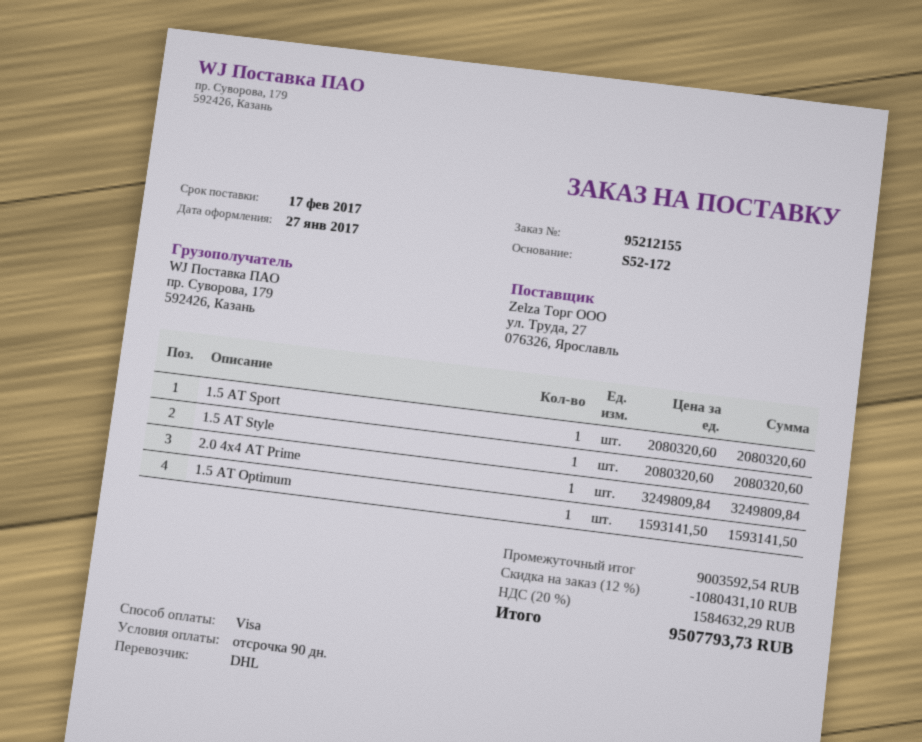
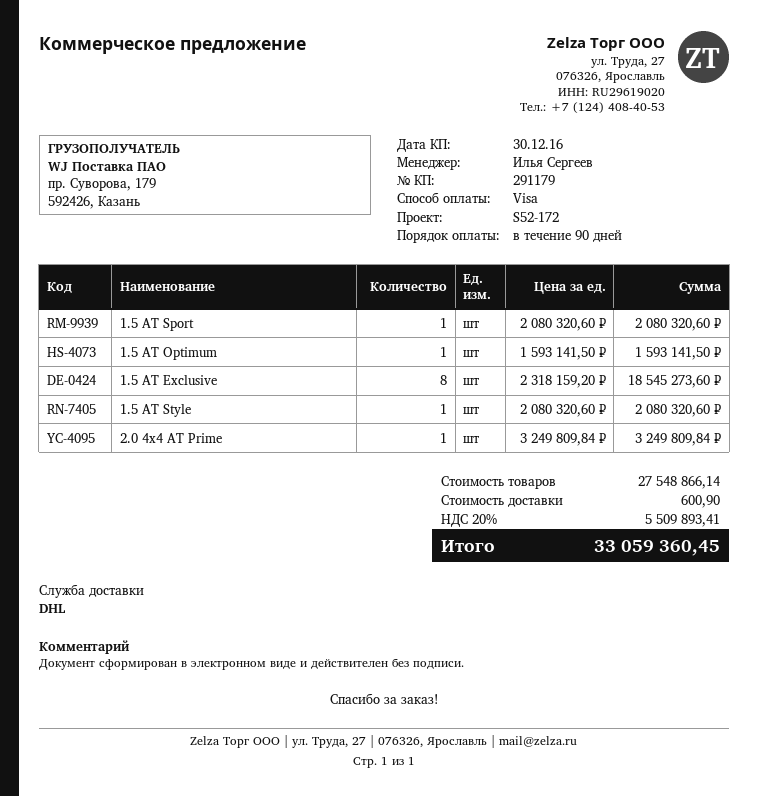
1.5 AT Exclusive: none -> 8 x 2318159.20 = 18545273.60
subtotal: 9003592.54 -> 27548866.14
discount: 12% = 1080431.10 -> none
shipping: none -> 600.90
tax: 20% = 1584632.29 -> 20% = 5509893.41
total: 9507793.73 -> 33059360.45

